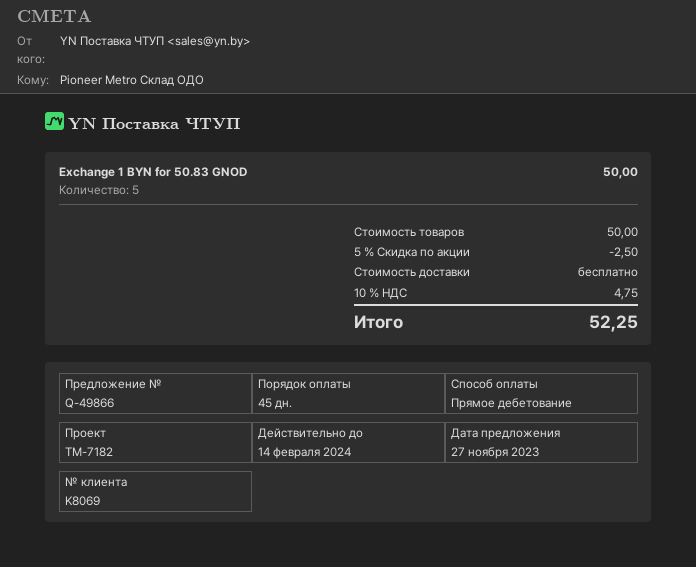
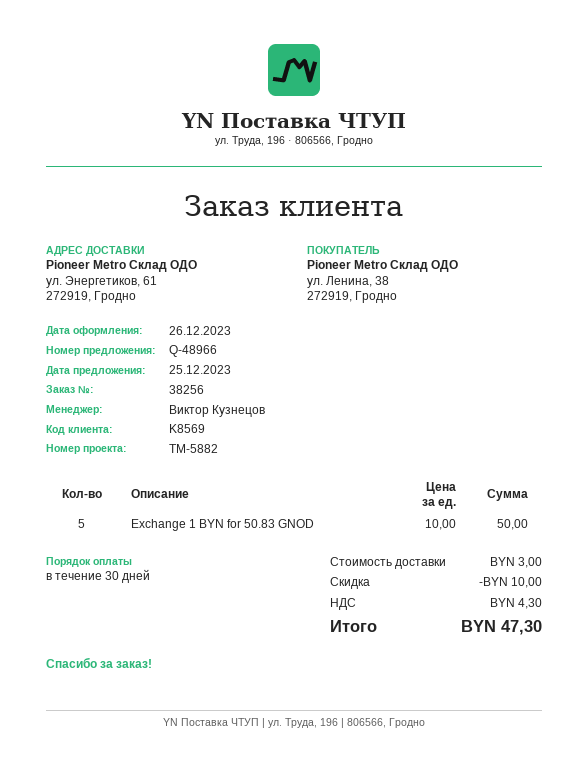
quote number: Q-49866 -> Q-48966
quote date: 2023-11-27 -> 2023-12-25
payment terms: 45 days -> 30 days
customer number: K8069 -> K8569
reference: TM-7182 -> TM-5882
discount: 2.50 -> 10.00
shipping: 0.00 -> 3.00
tax: 4.75 -> 4.30
total: 52.25 -> 47.30

